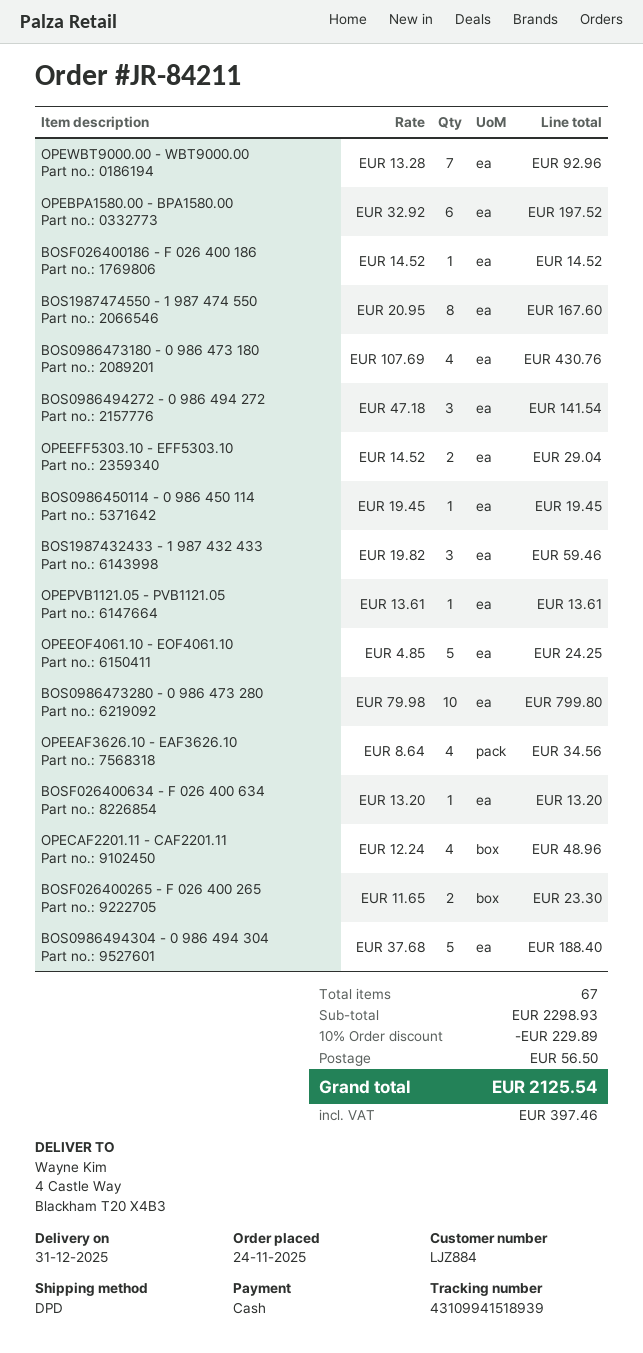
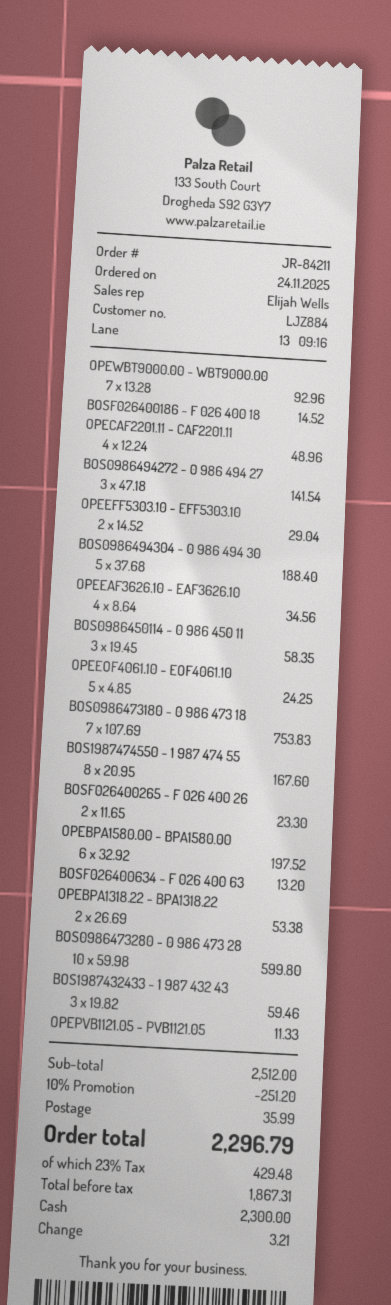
BOS0986473180 - 0 986 473 180: 4 x 107.69 = 430.76 -> 7 x 107.69 = 753.83
BOS0986450114 - 0 986 450 114: 1 x 19.45 = 19.45 -> 3 x 19.45 = 58.35
OPEPVB1121.05 - PVB1121.05: 1 x 13.61 = 13.61 -> 1 x 11.33 = 11.33
BOS0986473280 - 0 986 473 280: 10 x 79.98 = 799.80 -> 10 x 59.98 = 599.80
OPEBPA1318.22 - BPA1318.22: none -> 2 x 26.69 = 53.38
subtotal: 2298.93 -> 2512.00
discount: 10% = 229.89 -> 10% = 251.20
shipping: 56.50 -> 35.99
tax: 397.46 -> 429.48
total: 2125.54 -> 2296.79

